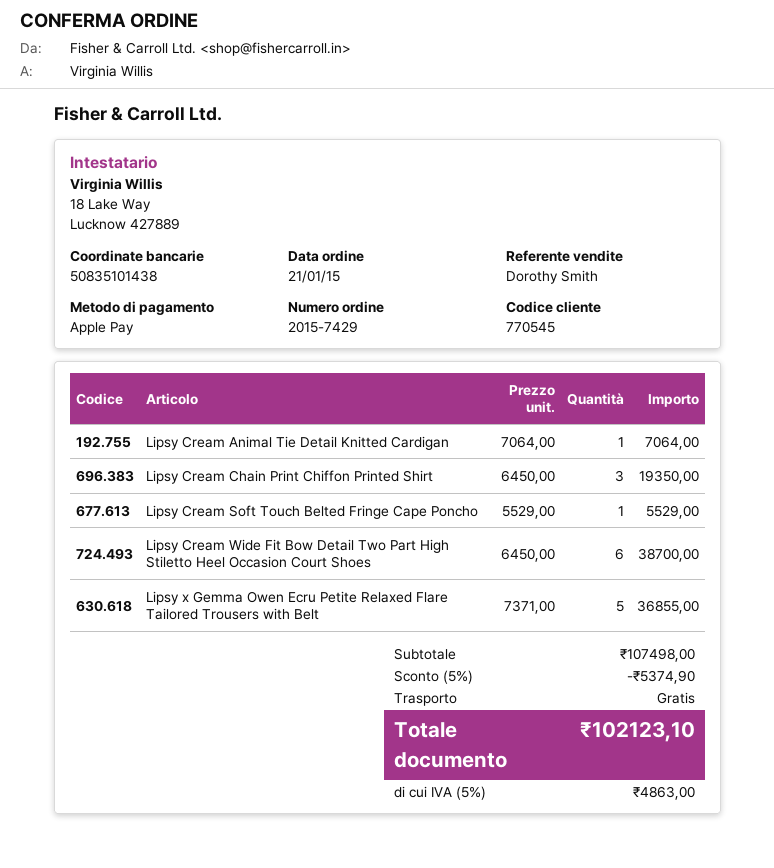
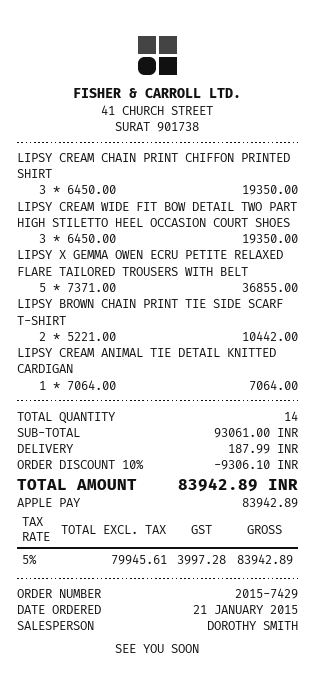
Lipsy Cream Soft Touch Belted Fringe Cape Poncho: 1 x 5529.00 = 5529.00 -> none
Lipsy Cream Wide Fit Bow Detail Two Part High Stiletto Heel Occasion Court Shoes: 6 x 6450.00 = 38700.00 -> 3 x 6450.00 = 19350.00
LIPSY BROWN CHAIN PRINT TIE SIDE SCARF T-SHIRT: none -> 2 x 5221.00 = 10442.00
subtotal: 107498.00 -> 93061.00
discount: 5% = 5374.90 -> 10% = 9306.10
shipping: 0.00 -> 187.99
tax: 5% = 4863.00 -> 5% = 3997.28
total: 102123.10 -> 83942.89

